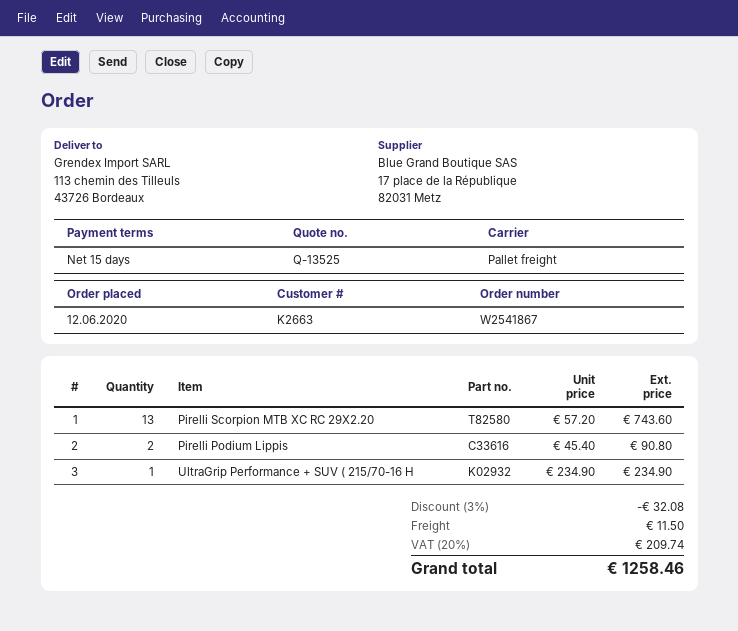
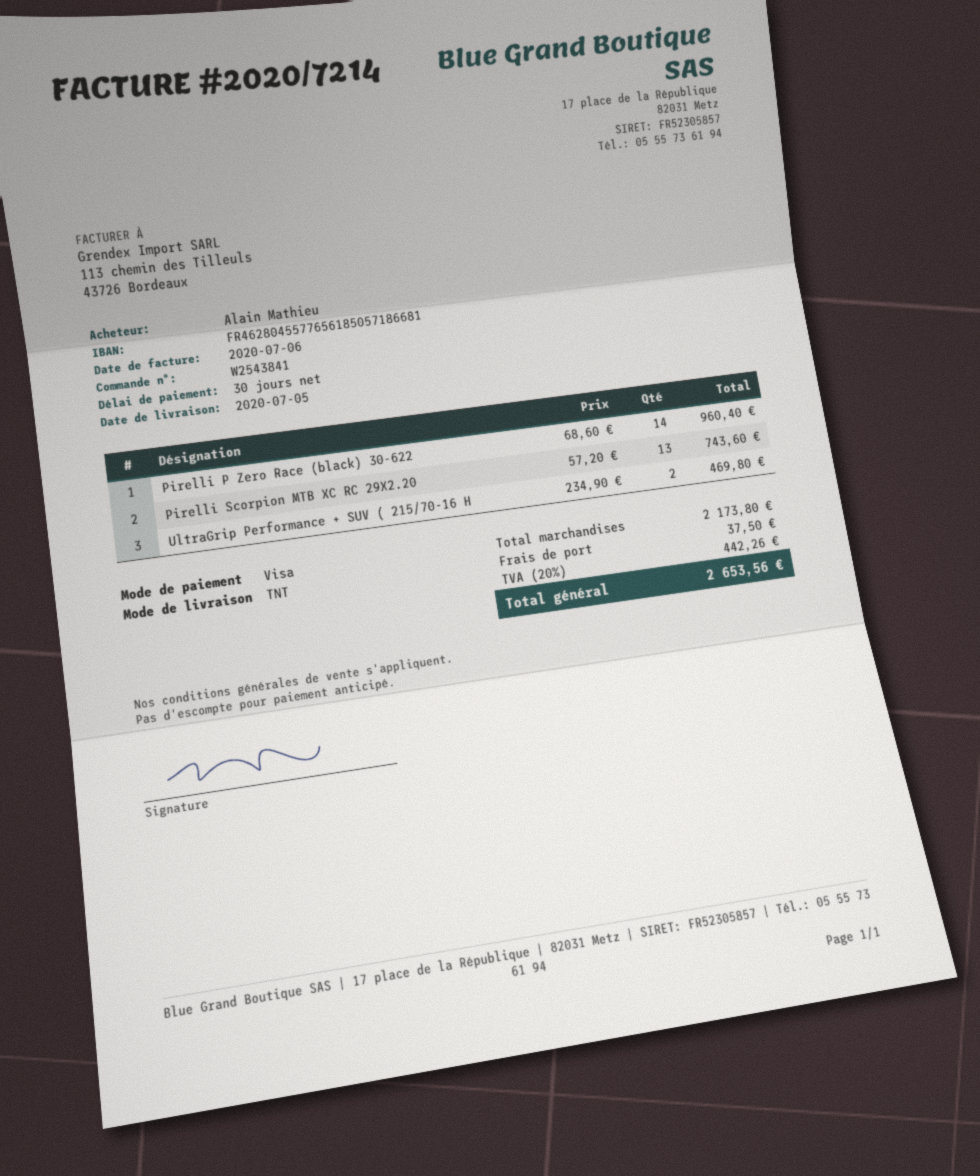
order number: W2541867 -> W2543841
payment terms: 15 days -> 30 days
shipping method: pallet freight -> TNT
Pirelli Podium Lippis: 2 x 45.40 = 90.80 -> none
UltraGrip Performance + SUV ( 215/70-16 H: 1 x 234.90 = 234.90 -> 2 x 234.90 = 469.80
Pirelli P Zero Race (black) 30-622: none -> 14 x 68.60 = 960.40
discount: 3% = 32.08 -> none
shipping: 11.50 -> 37.50
tax: 20% = 209.74 -> 20% = 442.26
total: 1258.46 -> 2653.56

